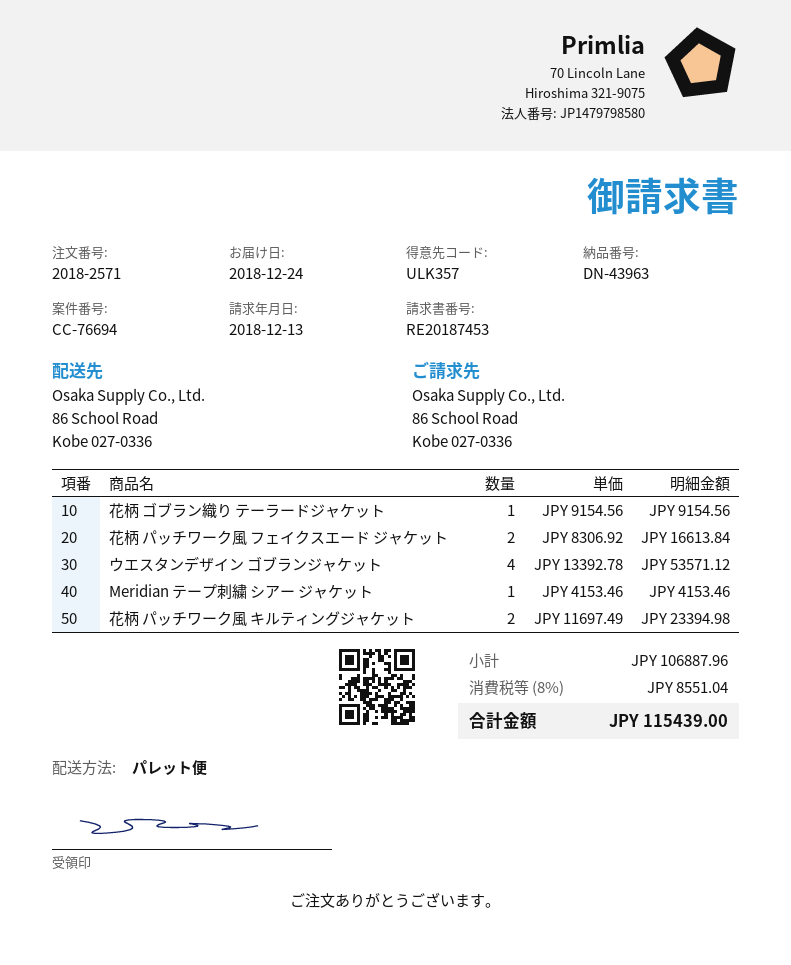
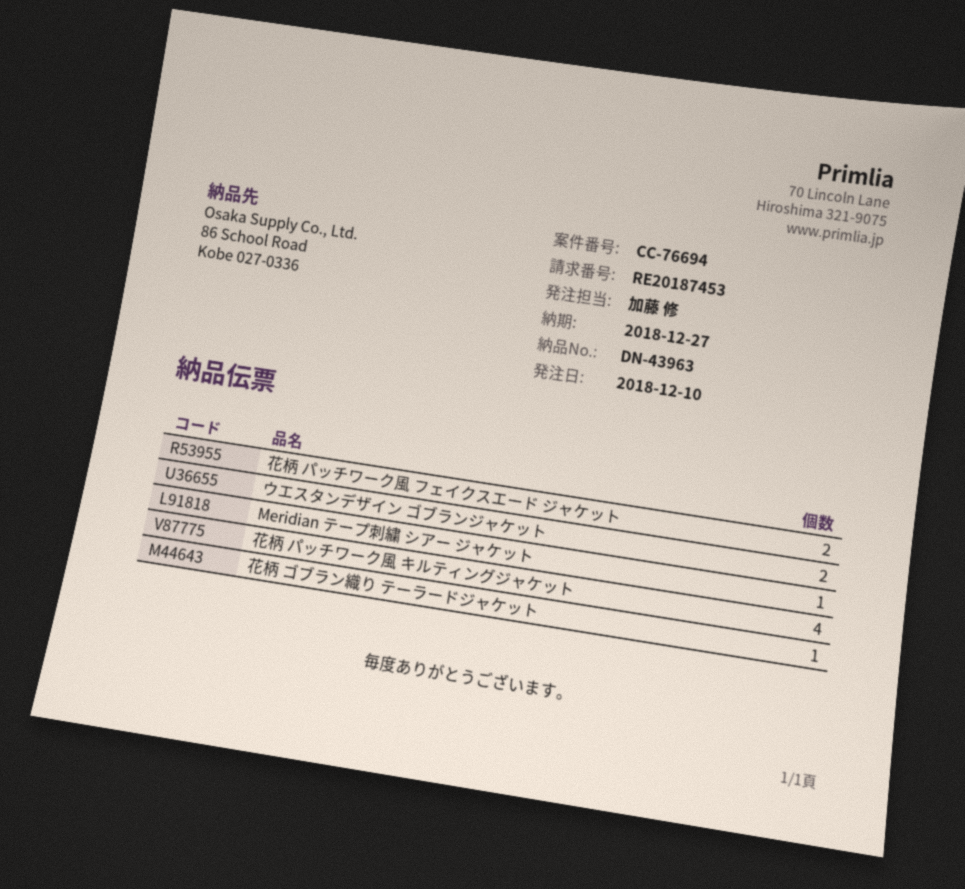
delivery date: 2018-12-24 -> 2018-12-27
ウエスタンデザイン ゴブランジャケット: 4 -> 2
花柄 パッチワーク風 キルティングジャケット: 2 -> 4

